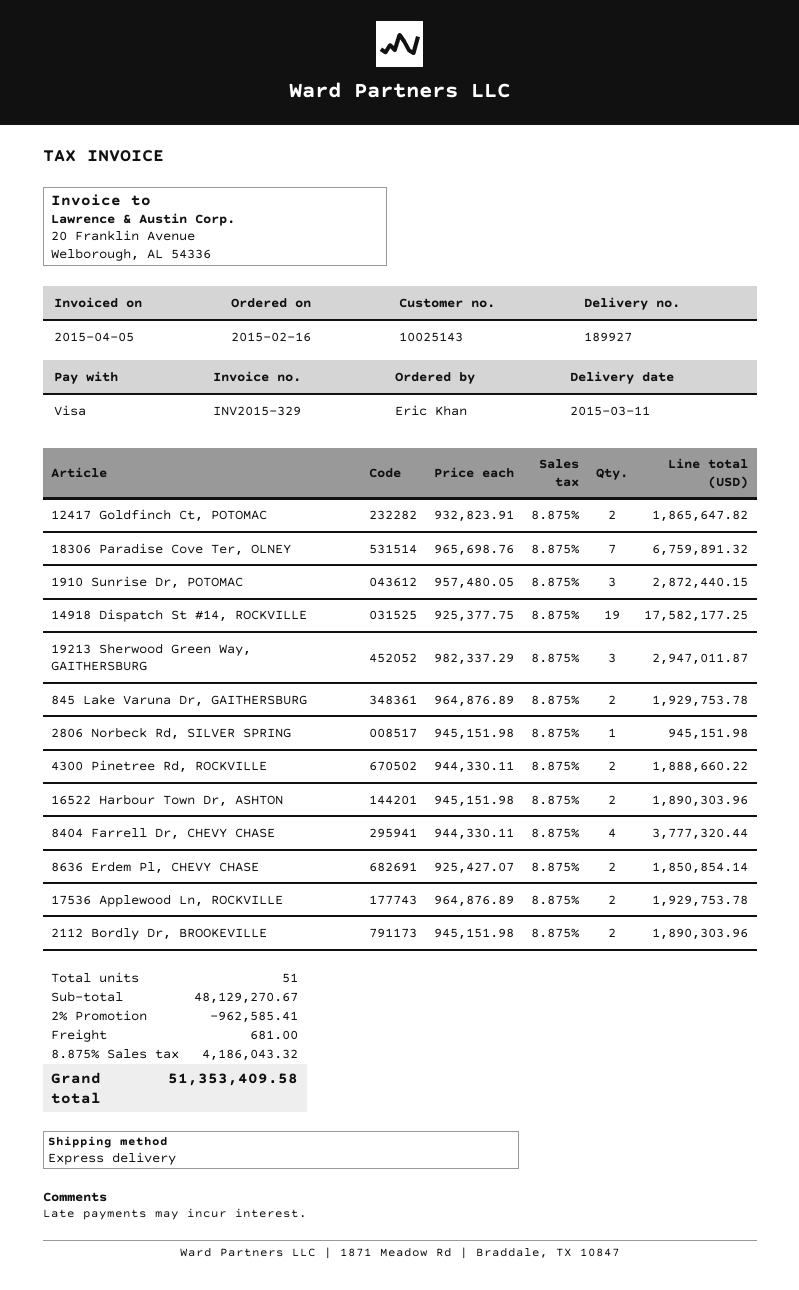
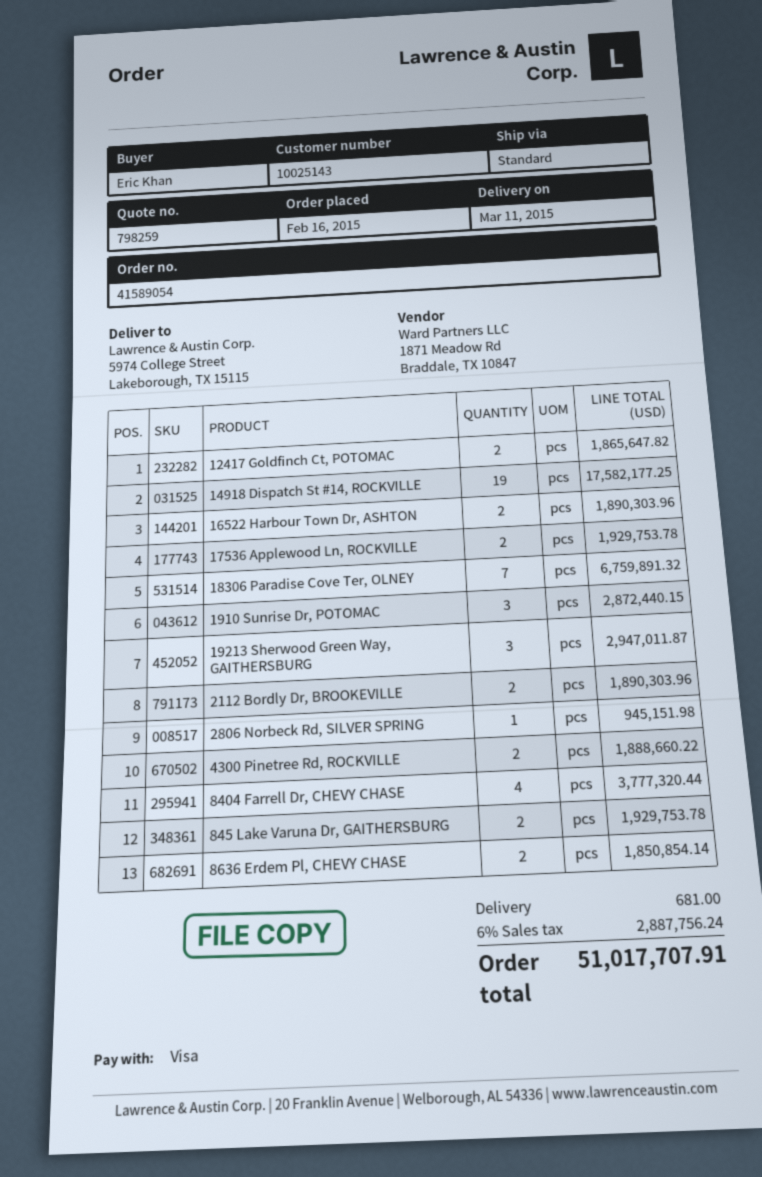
shipping method: express -> standard
discount: 2% = 962585.41 -> none
tax: 8.875% = 4186043.32 -> 6% = 2887756.24
total: 51353409.58 -> 51017707.91

